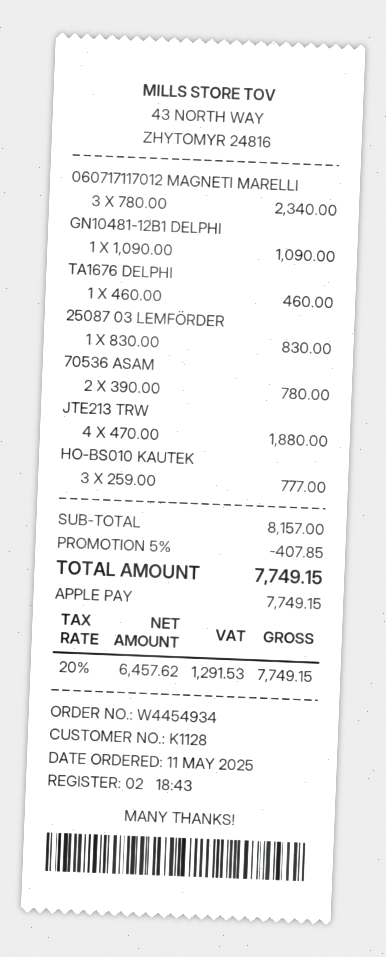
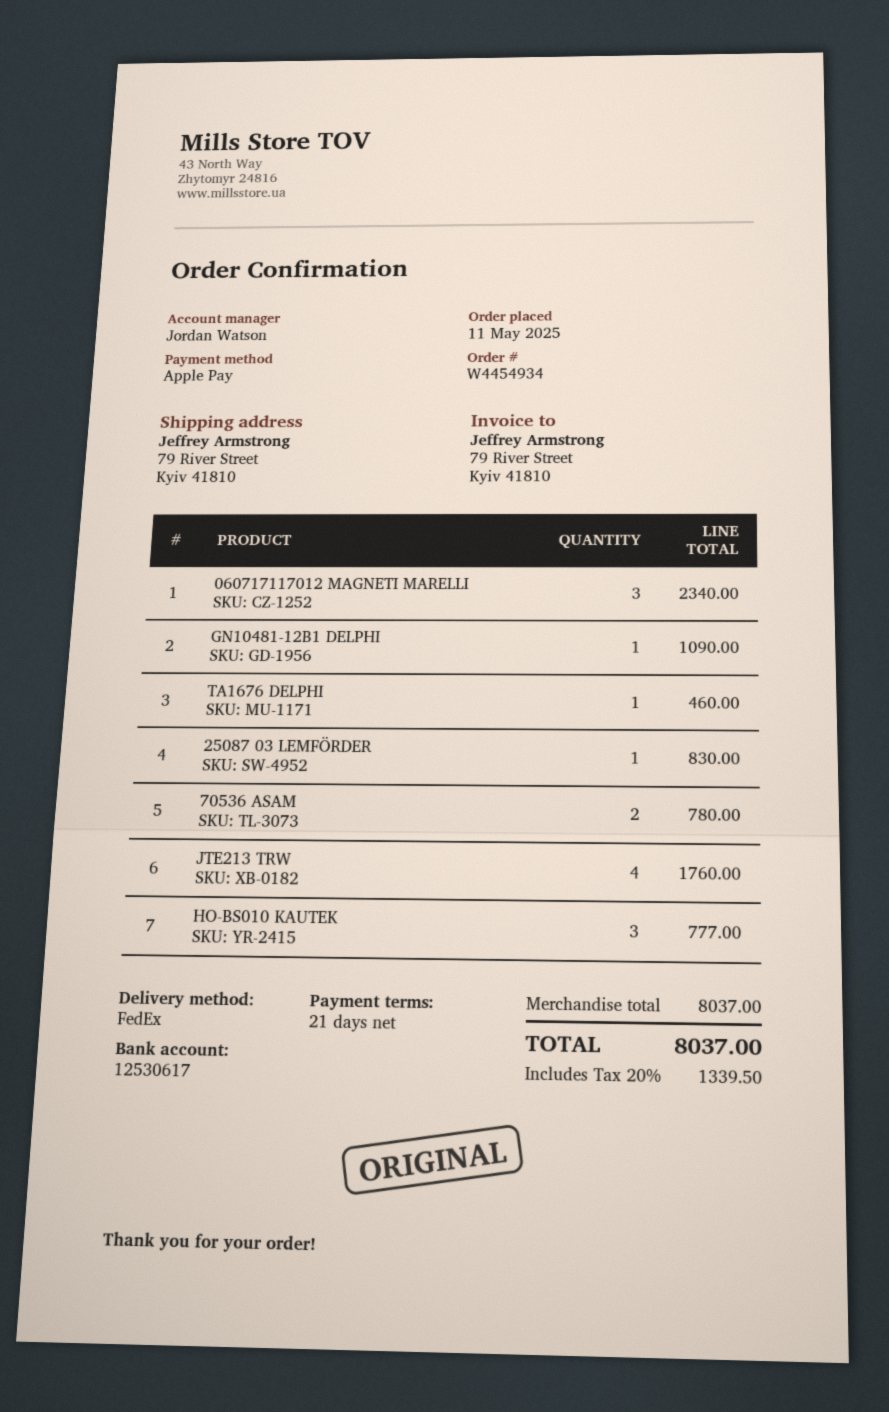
JTE213 TRW: 4 for 1880.00 -> 4 for 1760.00
subtotal: 8157.00 -> 8037.00
discount: 5% = 407.85 -> none
tax: 20% = 1291.53 -> 20% = 1339.50
total: 7749.15 -> 8037.00

